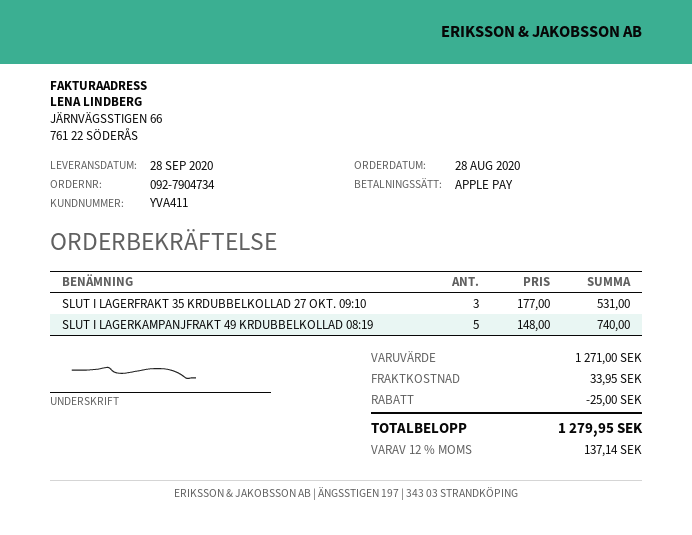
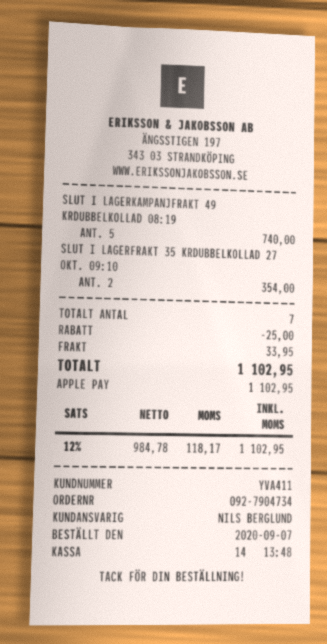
order date: 2020-08-28 -> 2020-09-07
SLUT I LAGERFRAKT 35 KRDUBBELKOLLAD 27 OKT. 09:10: 3 for 531.00 -> 2 for 354.00
tax: 12% = 137.14 -> 12% = 118.17
total: 1279.95 -> 1102.95

